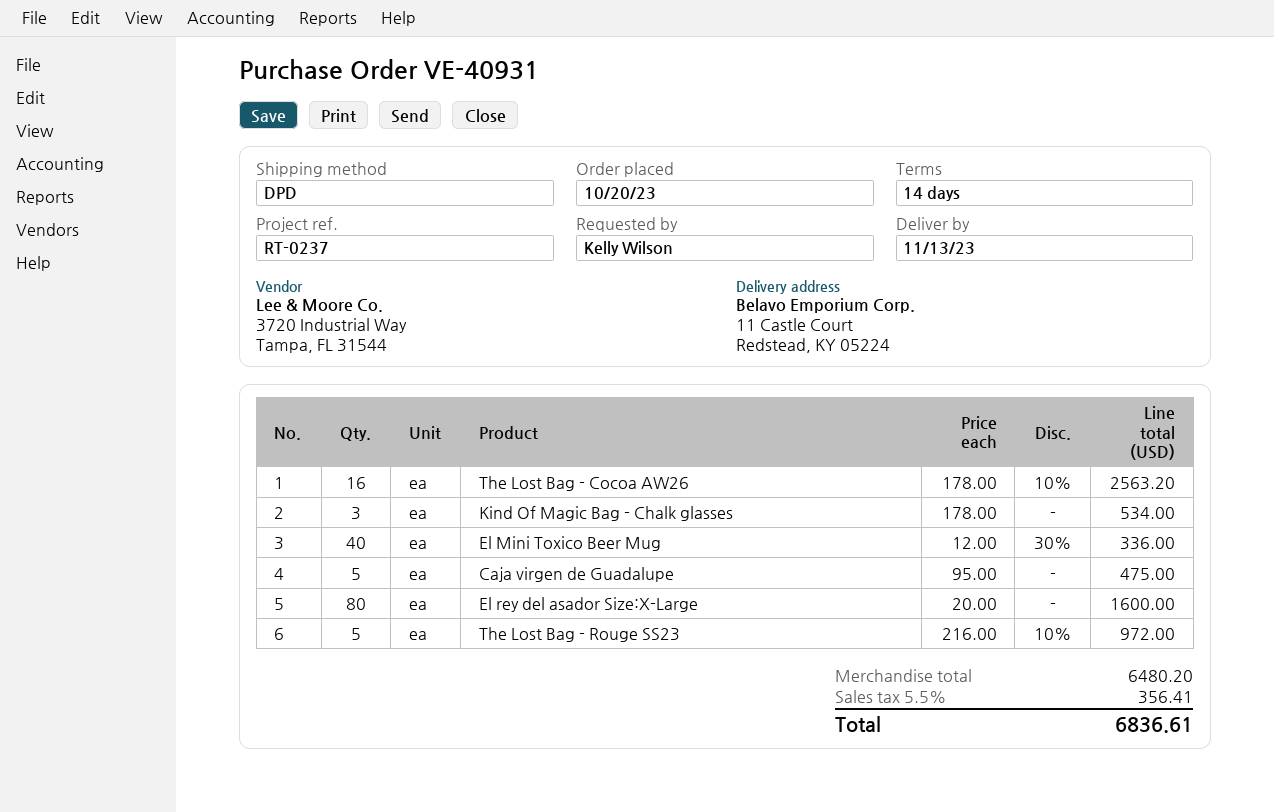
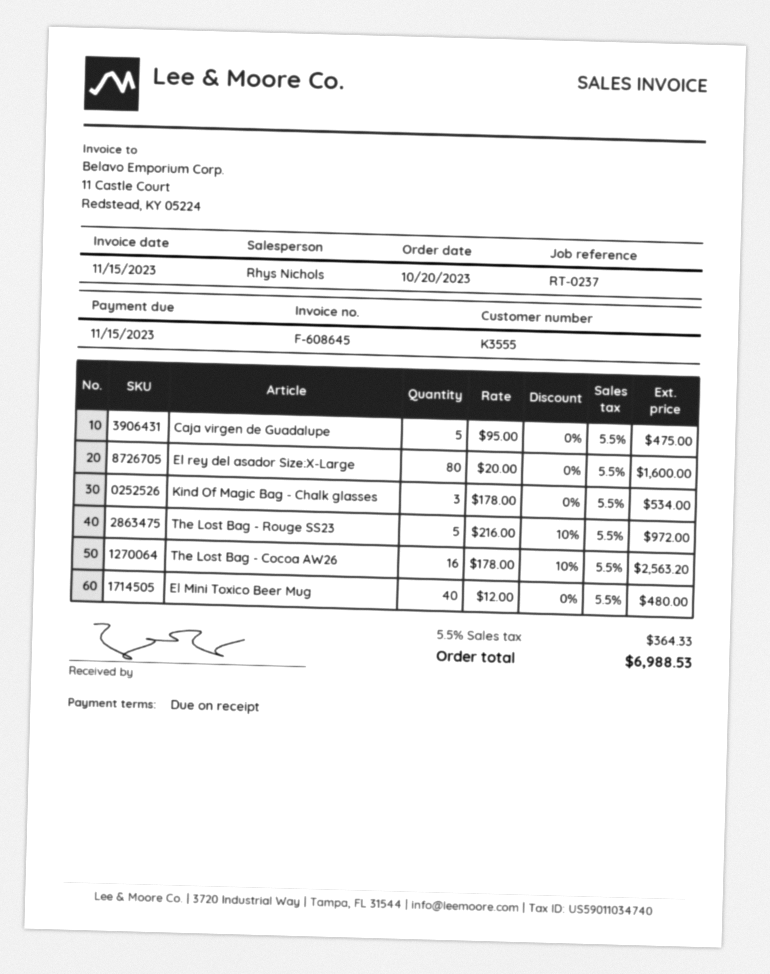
payment terms: 14 days -> on receipt
El Mini Toxico Beer Mug: 40 x 12.00 - 30% = 336.00 -> 40 x 12.00 = 480.00
tax: 5.5% = 356.41 -> 5.5% = 364.33
total: 6836.61 -> 6988.53

